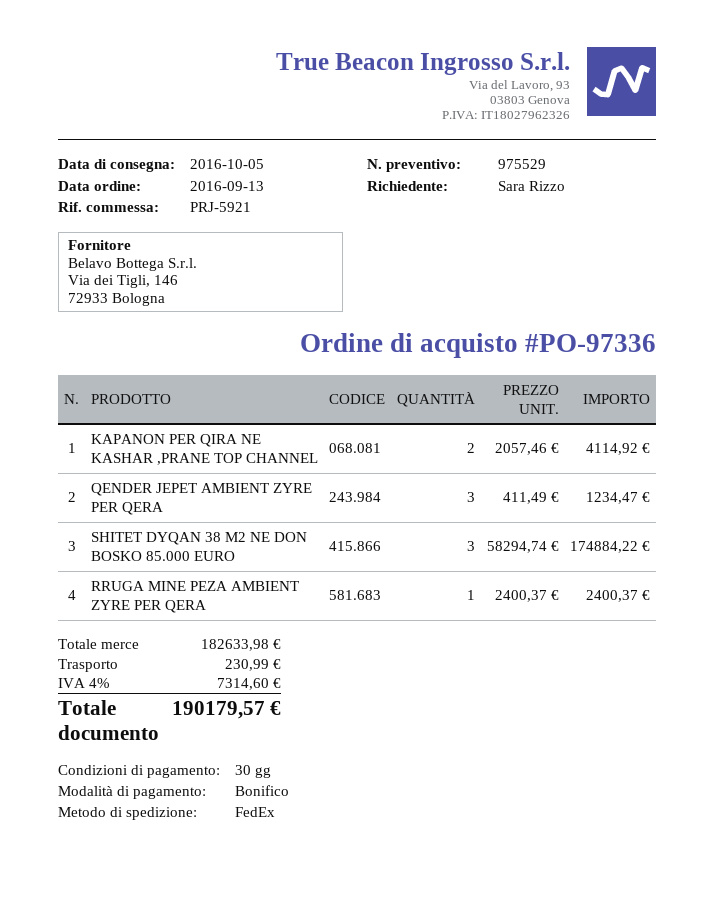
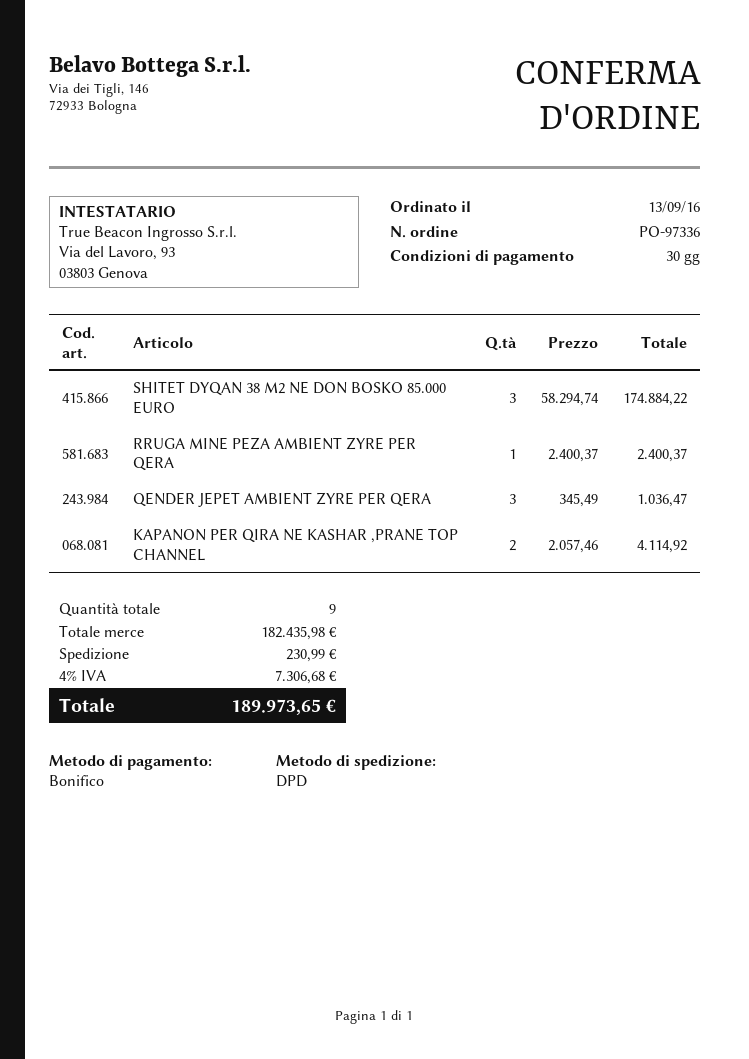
shipping method: FedEx -> DPD
QENDER JEPET AMBIENT ZYRE PER QERA: 3 x 411.49 = 1234.47 -> 3 x 345.49 = 1036.47
subtotal: 182633.98 -> 182435.98
tax: 4% = 7314.60 -> 4% = 7306.68
total: 190179.57 -> 189973.65

